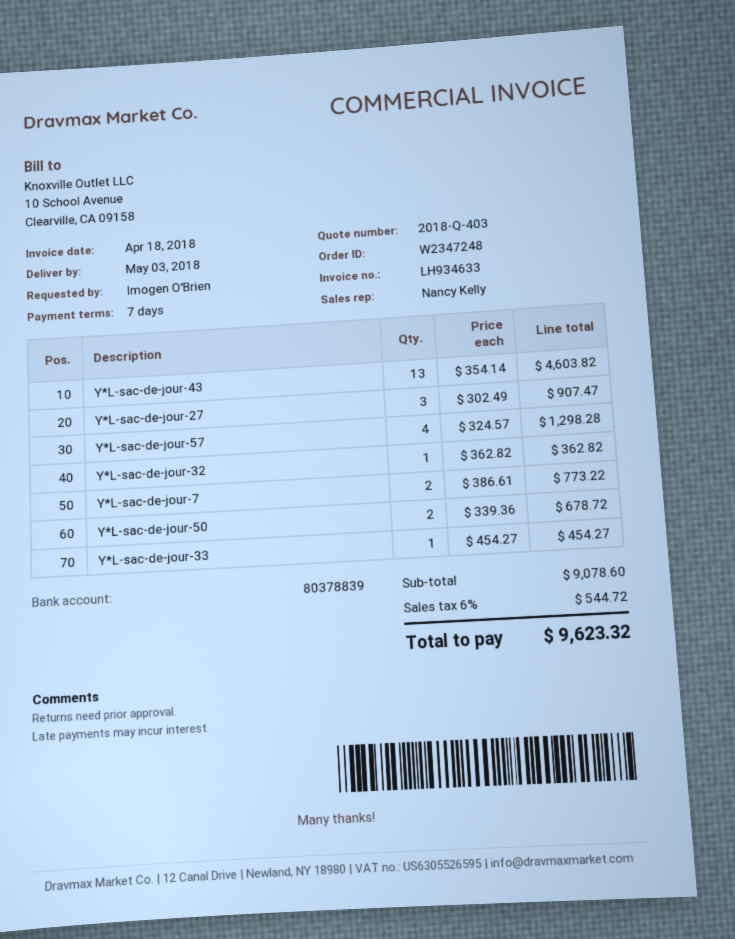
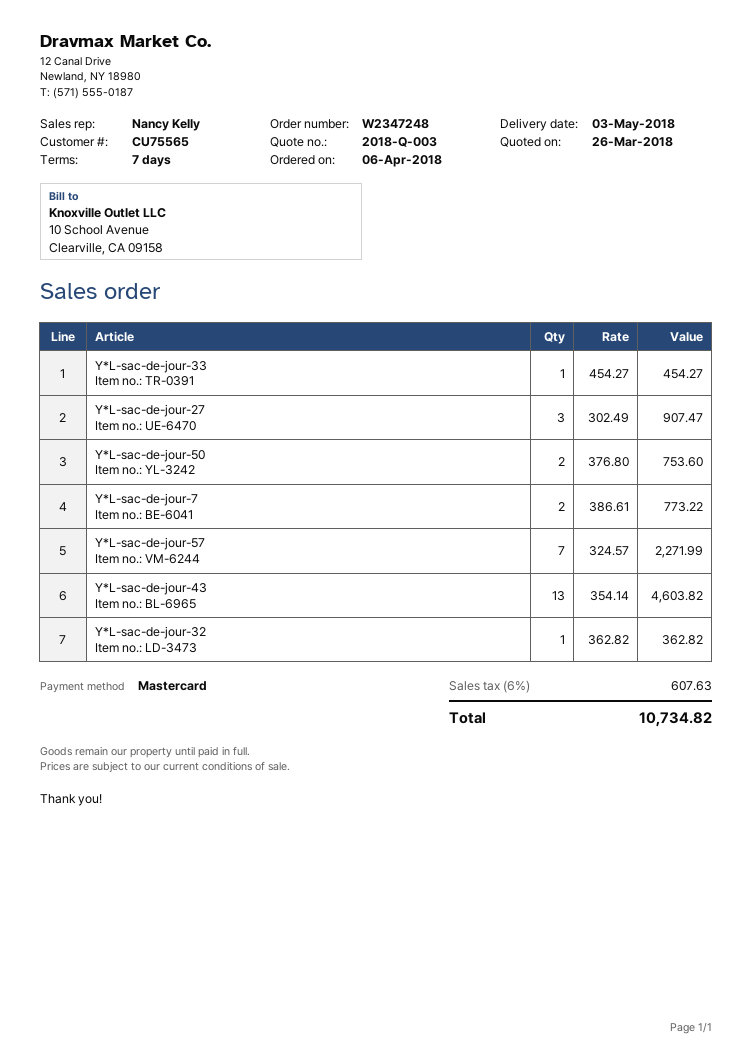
quote number: 2018-Q-403 -> 2018-Q-003
Y*L-sac-de-jour-57: 4 x 324.57 = 1298.28 -> 7 x 324.57 = 2271.99
Y*L-sac-de-jour-50: 2 x 339.36 = 678.72 -> 2 x 376.80 = 753.60
tax: 6% = 544.72 -> 6% = 607.63
total: 9623.32 -> 10734.82

